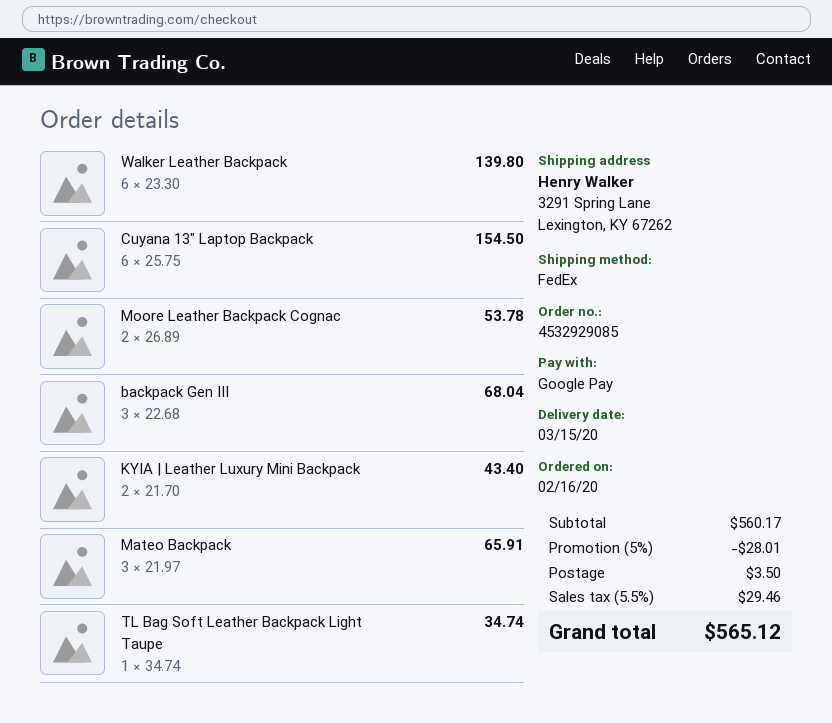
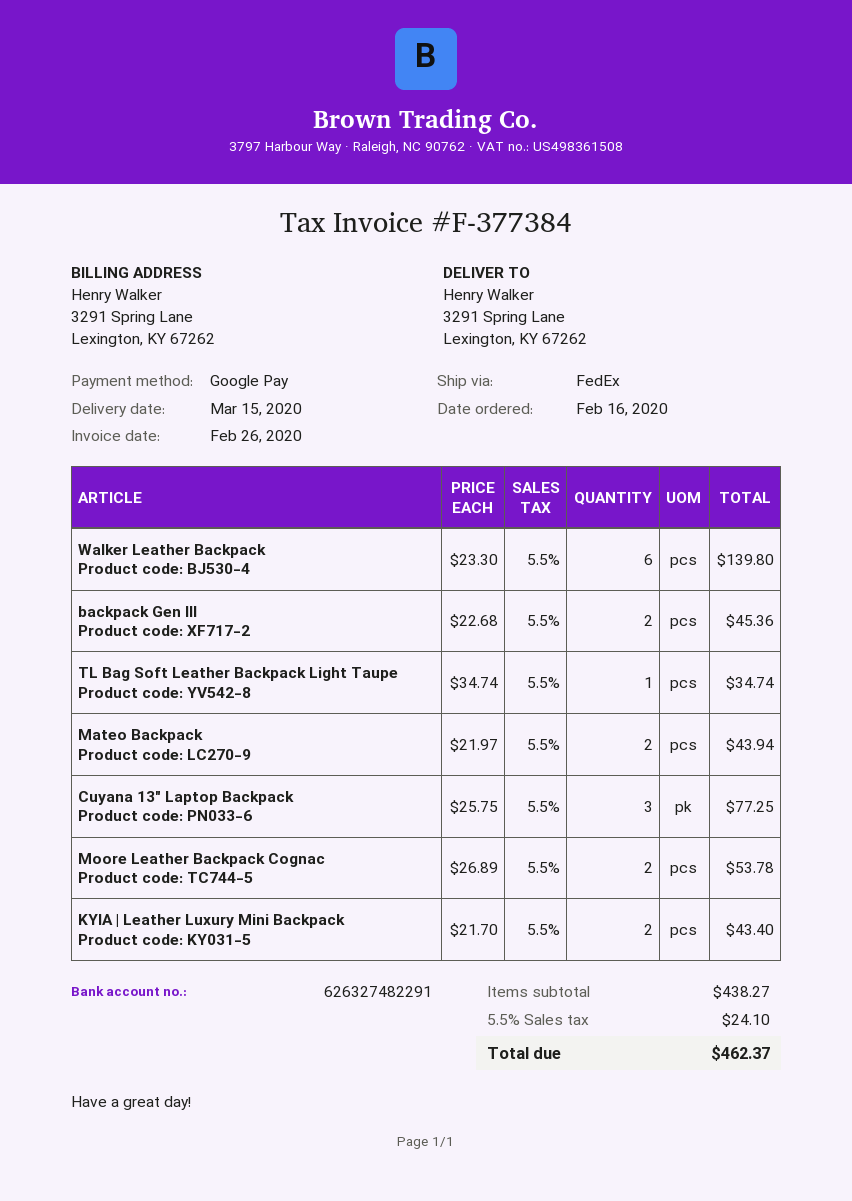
Cuyana 13" Laptop Backpack: 6 x 25.75 = 154.50 -> 3 x 25.75 = 77.25
backpack Gen III: 3 x 22.68 = 68.04 -> 2 x 22.68 = 45.36
Mateo Backpack: 3 x 21.97 = 65.91 -> 2 x 21.97 = 43.94
subtotal: 560.17 -> 438.27
discount: 5% = 28.01 -> none
shipping: 3.50 -> none
tax: 5.5% = 29.46 -> 5.5% = 24.10
total: 565.12 -> 462.37

